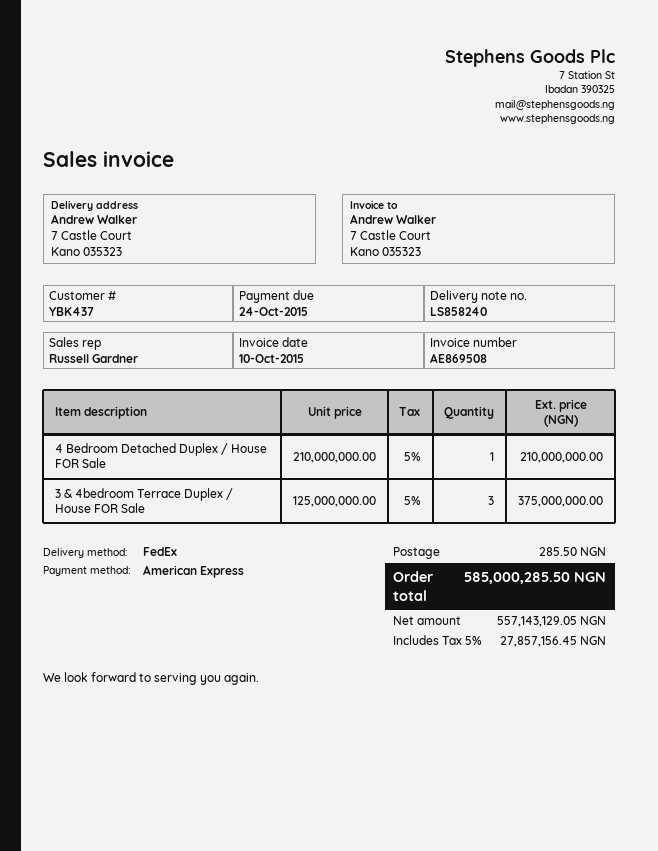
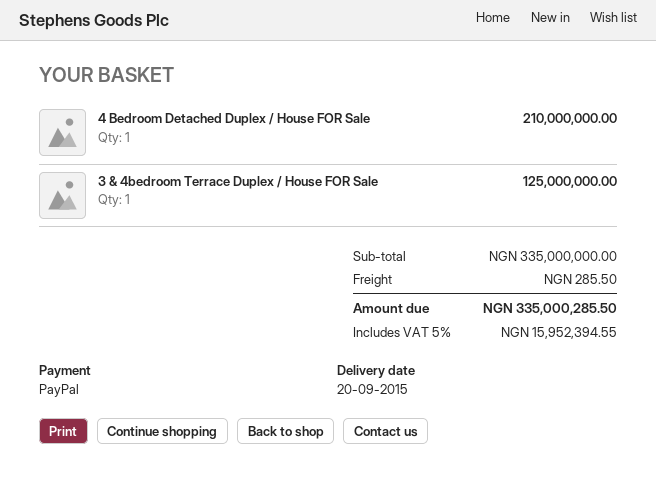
payment method: American Express -> PayPal
3 & 4bedroom Terrace Duplex / House FOR Sale: 3 for 375000000.00 -> 1 for 125000000.00
tax: 5% = 27857156.45 -> 5% = 15952394.55
total: 585000285.50 -> 335000285.50

